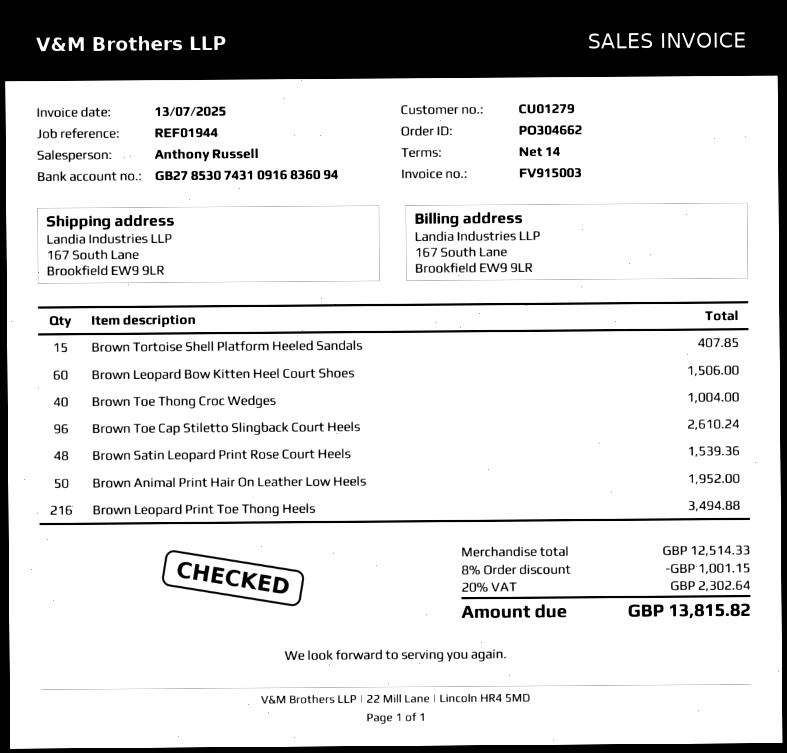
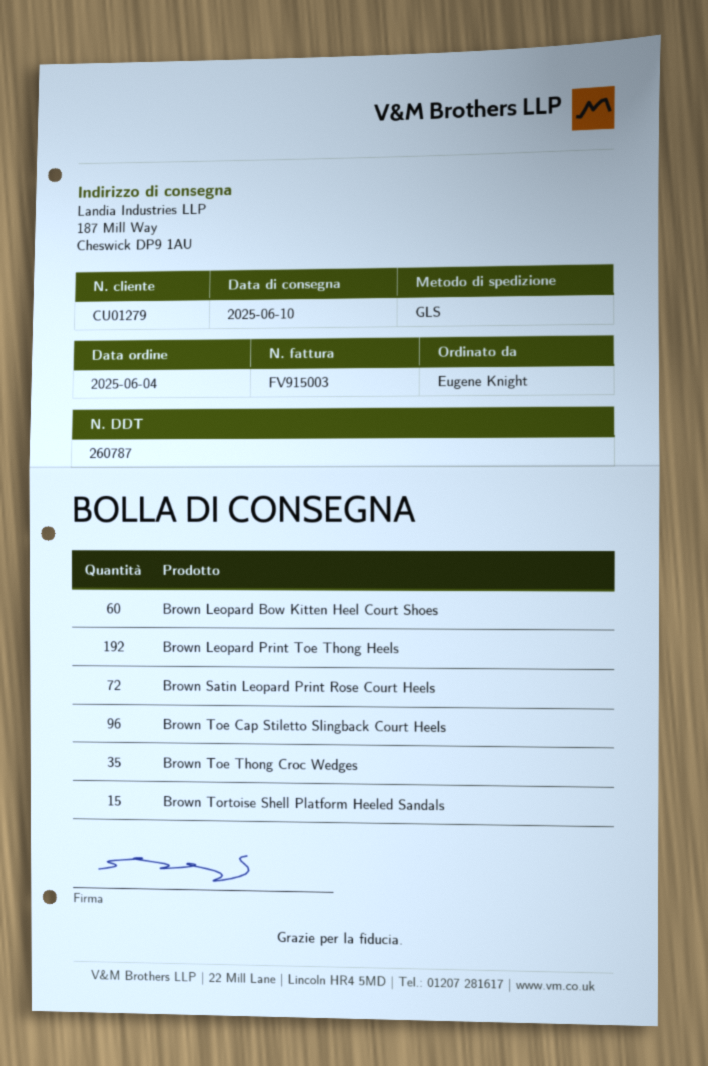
ship to: 167 South Lane, Brookfield EW9 9LR -> 187 Mill Way, Cheswick DP9 1AU
Brown Toe Thong Croc Wedges: 40 -> 35
Brown Satin Leopard Print Rose Court Heels: 48 -> 72
Brown Animal Print Hair On Leather Low Heels: 50 -> none
Brown Leopard Print Toe Thong Heels: 216 -> 192

